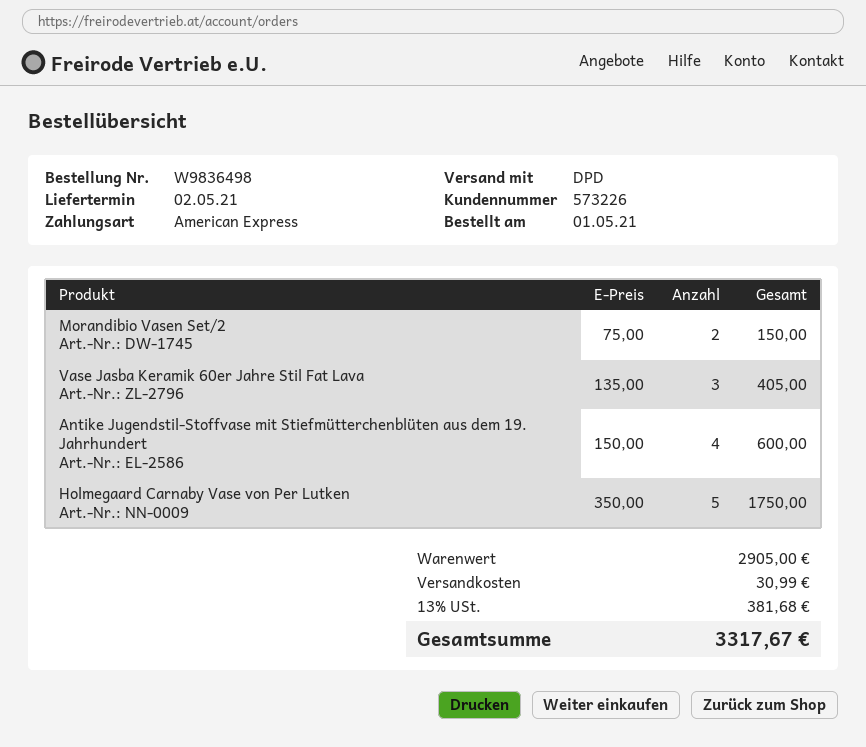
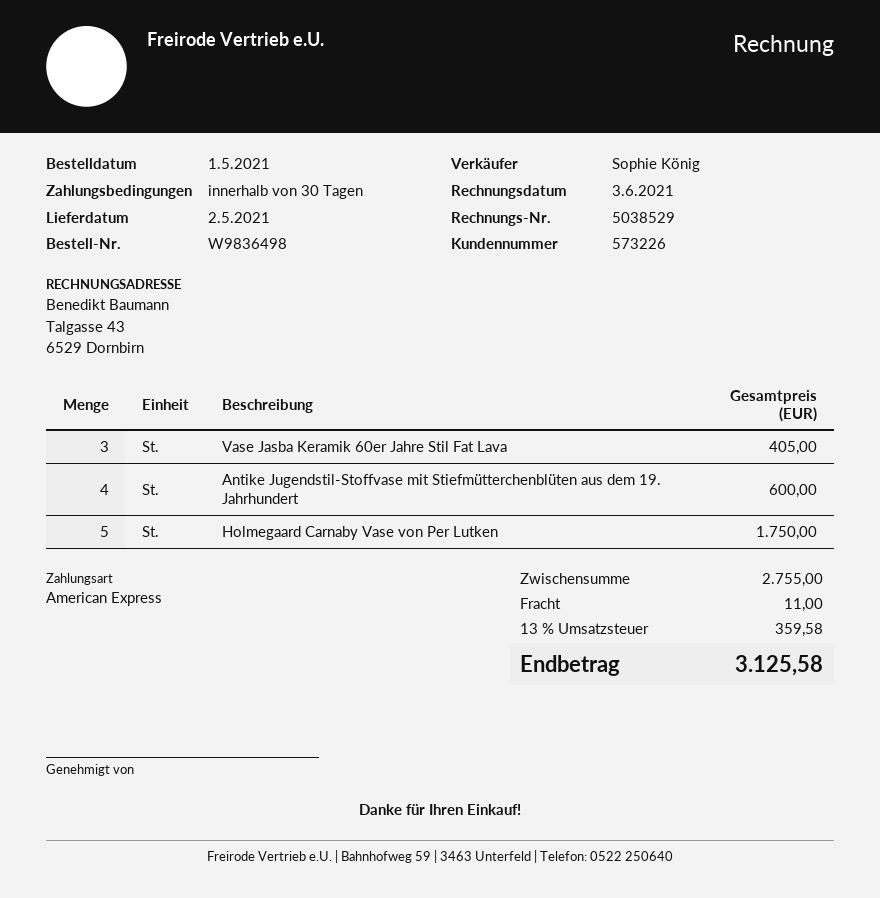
Morandibio Vasen Set/2: 2 for 150.00 -> none
subtotal: 2905.00 -> 2755.00
shipping: 30.99 -> 11.00
tax: 13% = 381.68 -> 13% = 359.58
total: 3317.67 -> 3125.58

